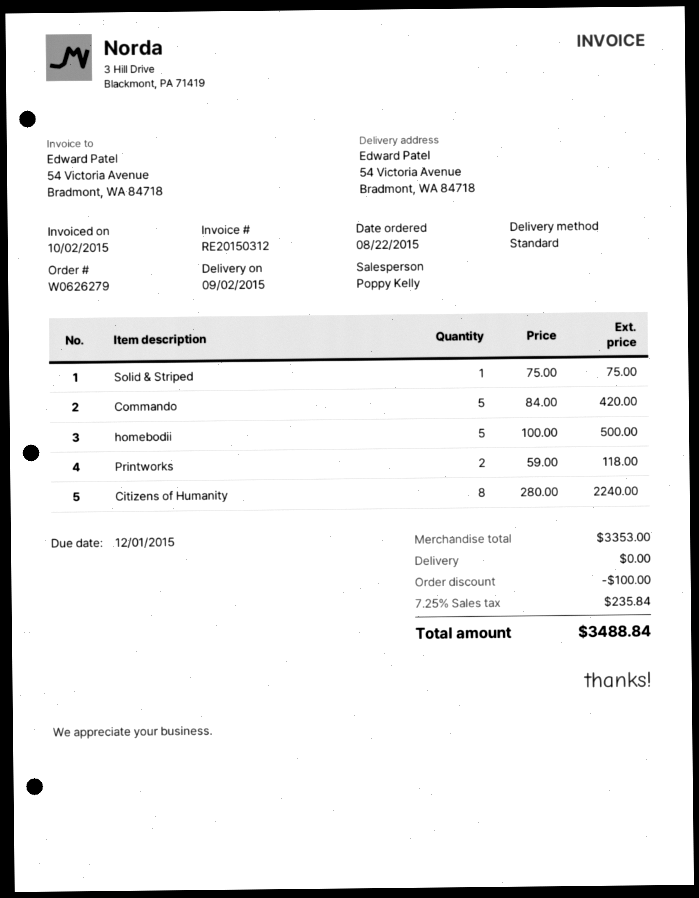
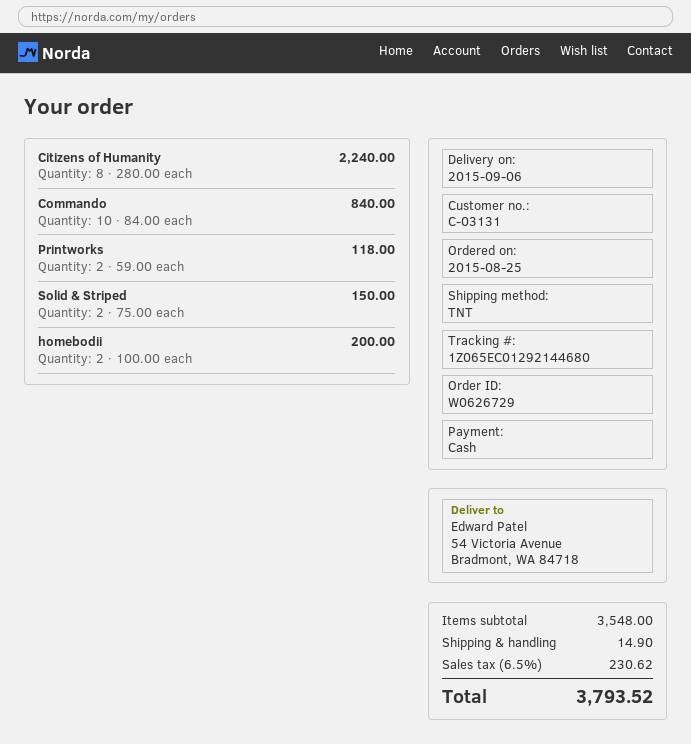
order number: W0626279 -> W0626729
order date: 2015-08-22 -> 2015-08-25
delivery date: 2015-09-02 -> 2015-09-06
shipping method: standard -> TNT
Solid & Striped: 1 x 75.00 = 75.00 -> 2 x 75.00 = 150.00
Commando: 5 x 84.00 = 420.00 -> 10 x 84.00 = 840.00
homebodii: 5 x 100.00 = 500.00 -> 2 x 100.00 = 200.00
subtotal: 3353.00 -> 3548.00
discount: 100.00 -> none
shipping: 0.00 -> 14.90
tax: 7.25% = 235.84 -> 6.5% = 230.62
total: 3488.84 -> 3793.52

